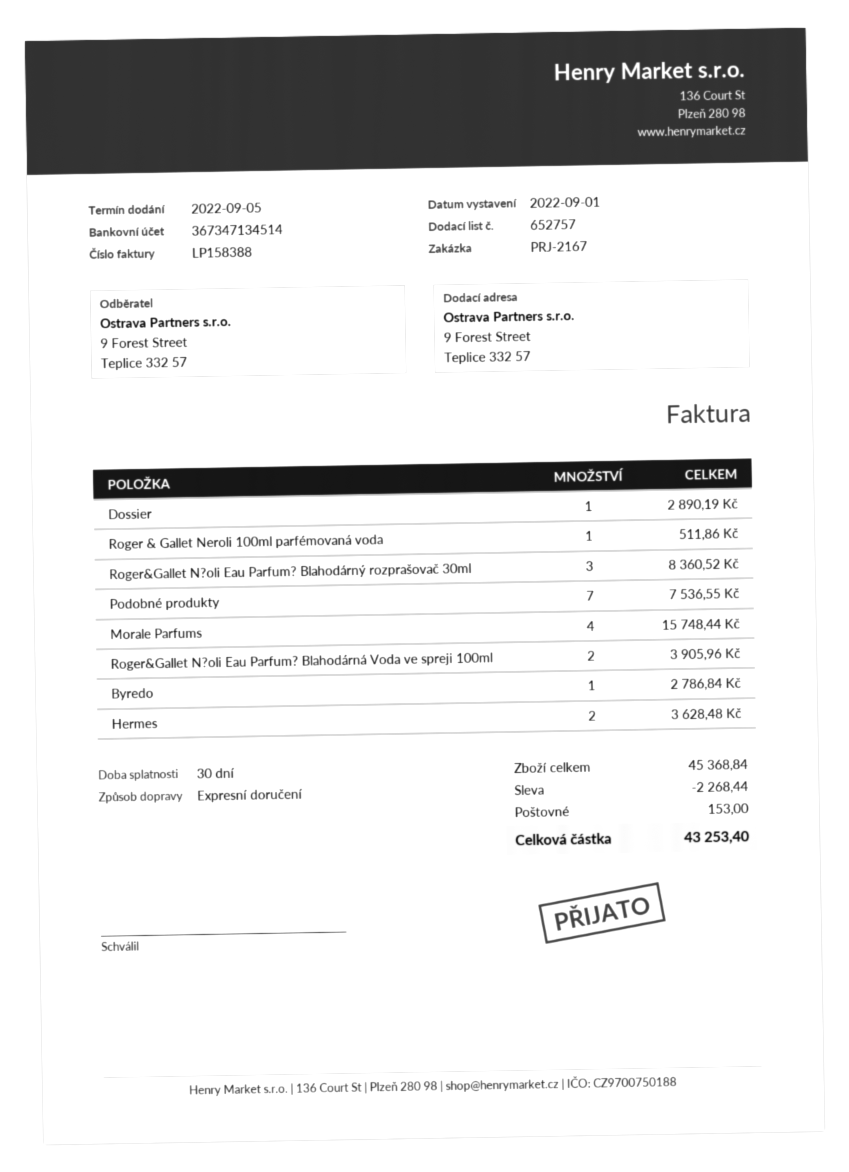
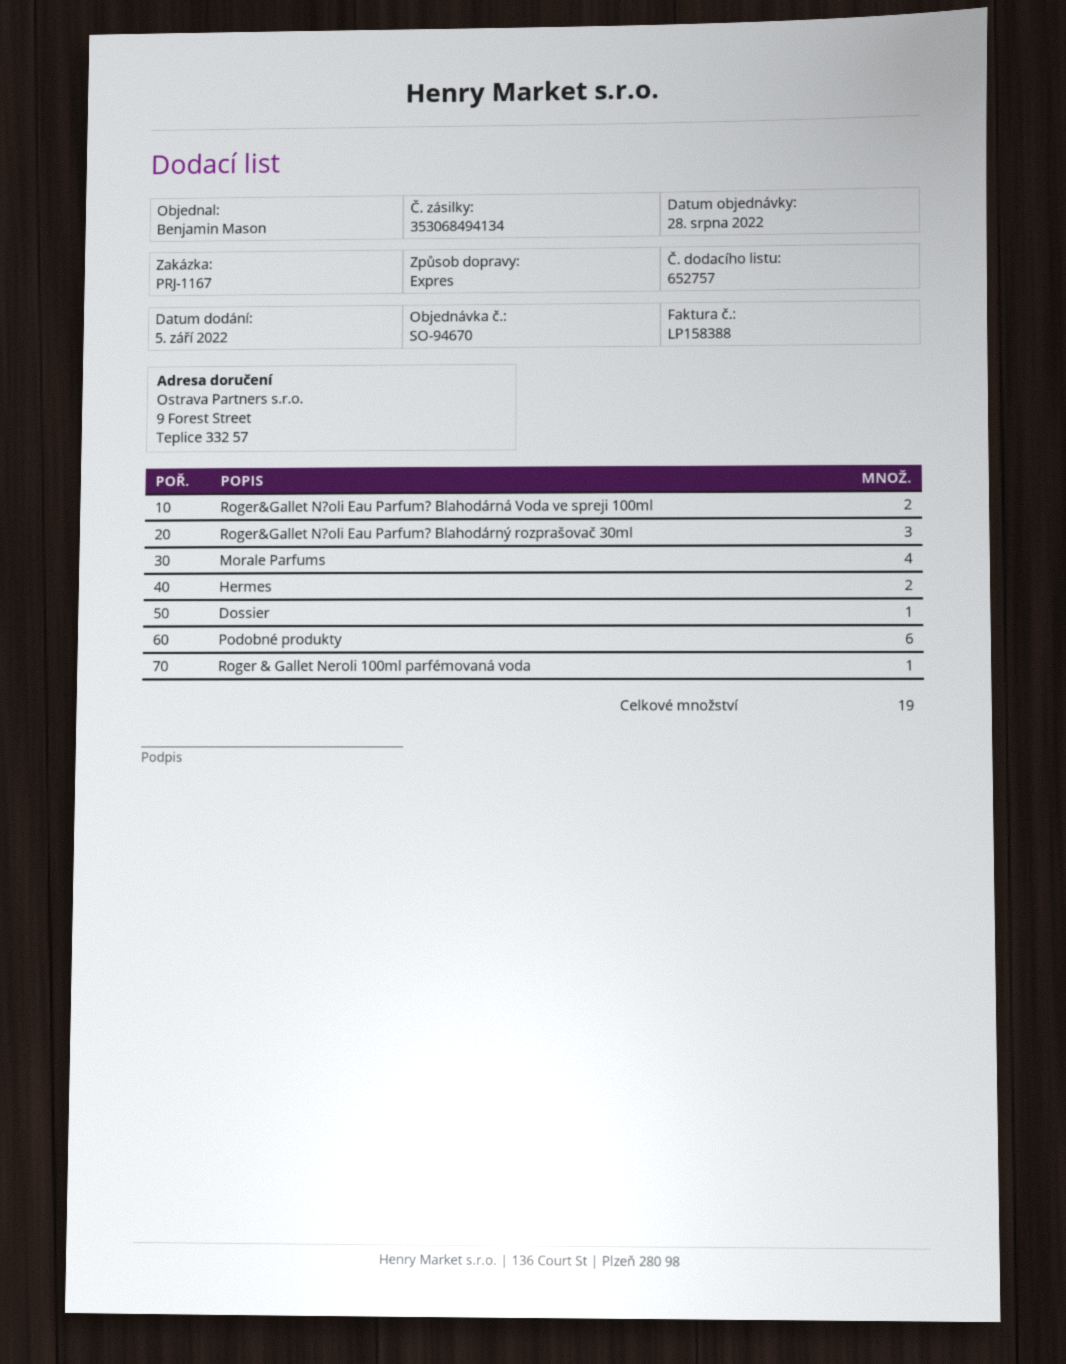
reference: PRJ-2167 -> PRJ-1167
Podobné produkty: 7 -> 6
Byredo: 1 -> none

